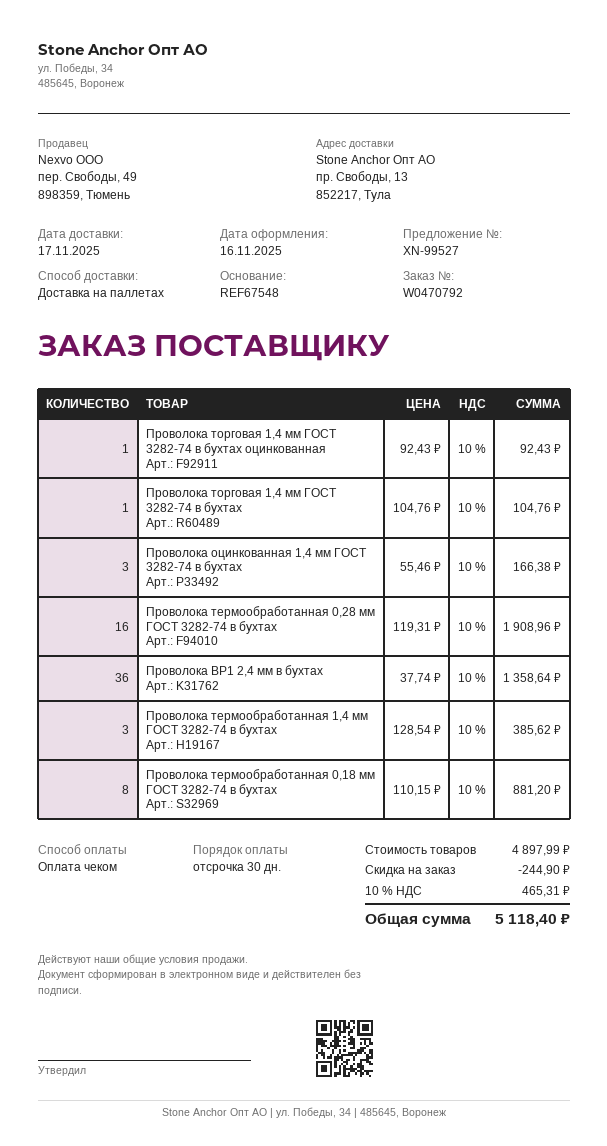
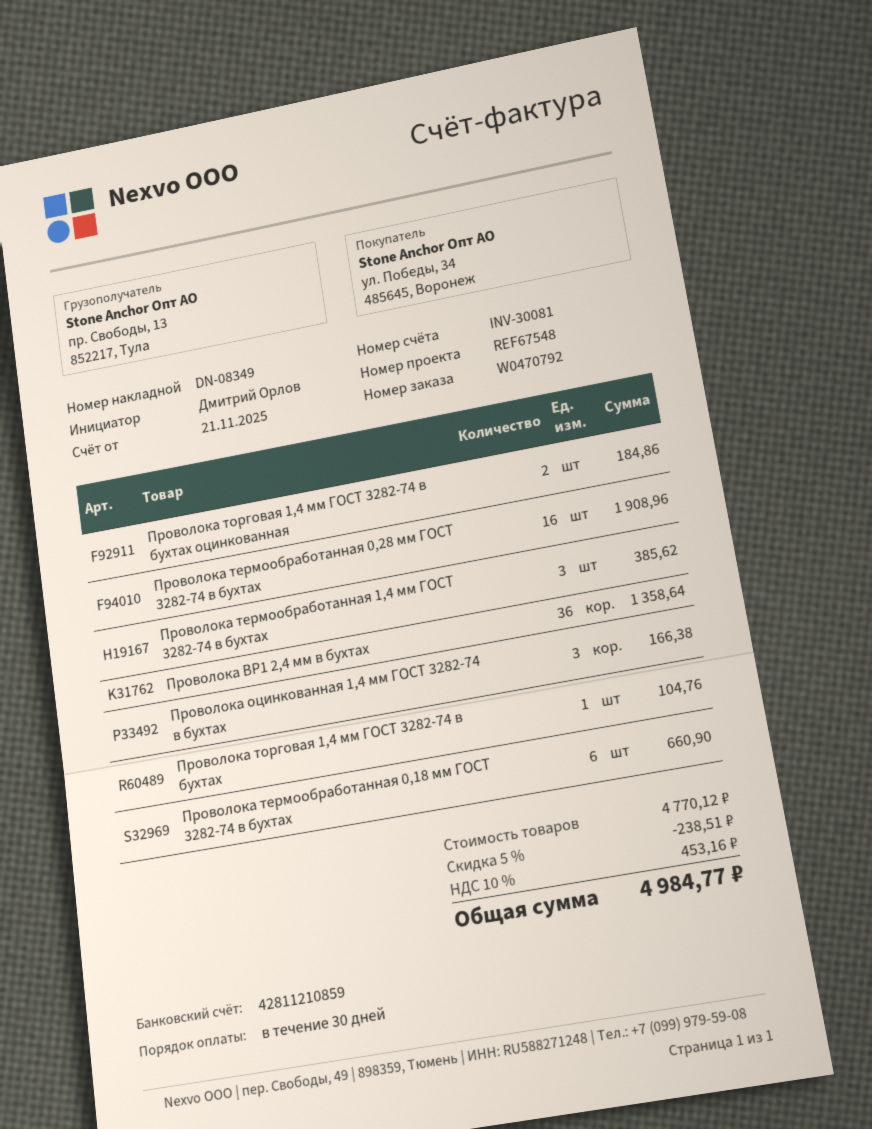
Проволока торговая 1,4 мм ГОСТ 3282-74 в бухтах оцинкованная: 1 for 92.43 -> 2 for 184.86
Проволока термообработанная 0,18 мм ГОСТ 3282-74 в бухтах: 8 for 881.20 -> 6 for 660.90
subtotal: 4897.99 -> 4770.12
discount: 244.90 -> 238.51
tax: 10% = 465.31 -> 10% = 453.16
total: 5118.40 -> 4984.77

